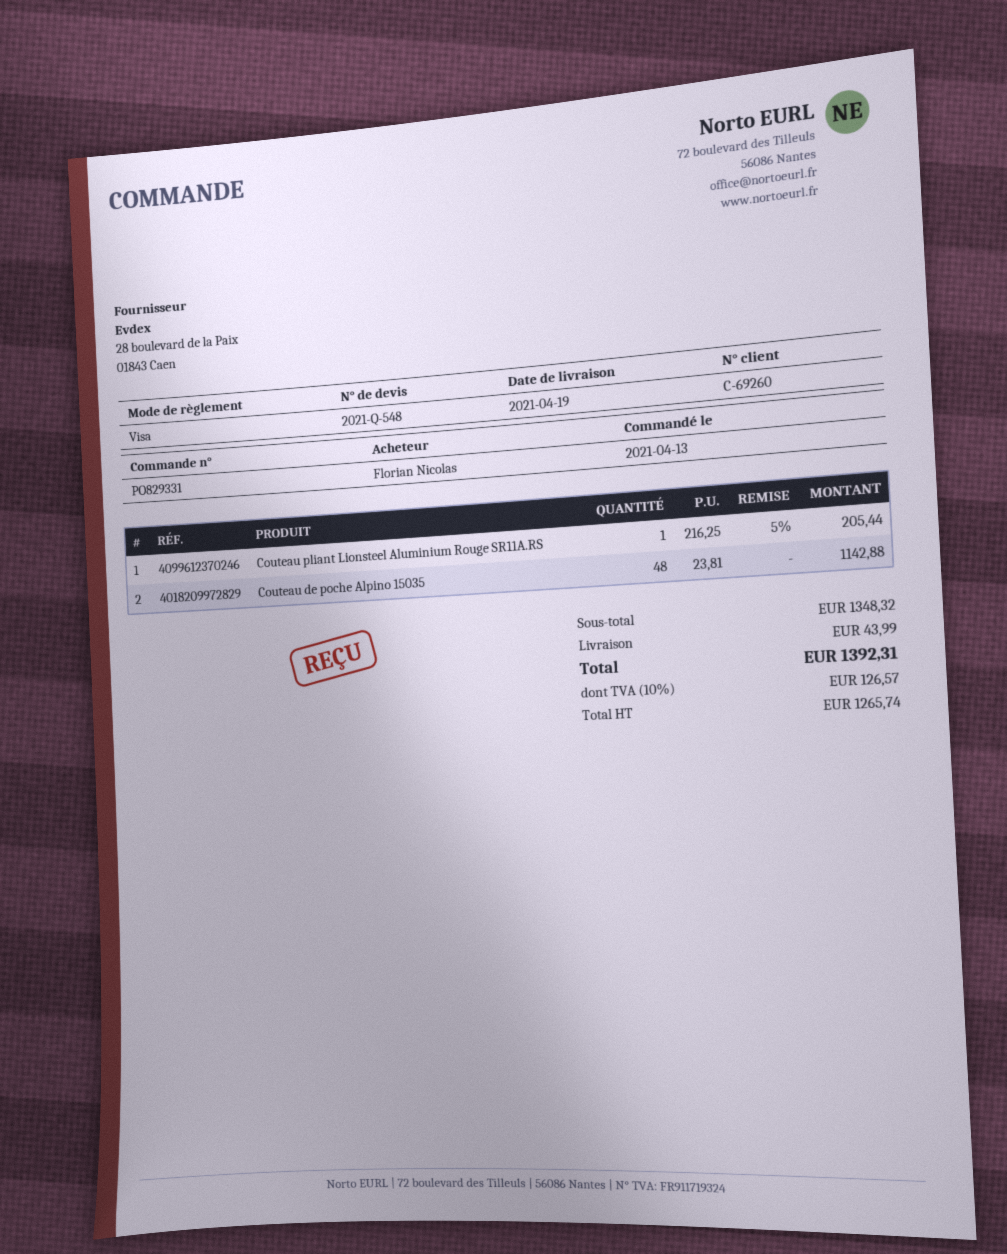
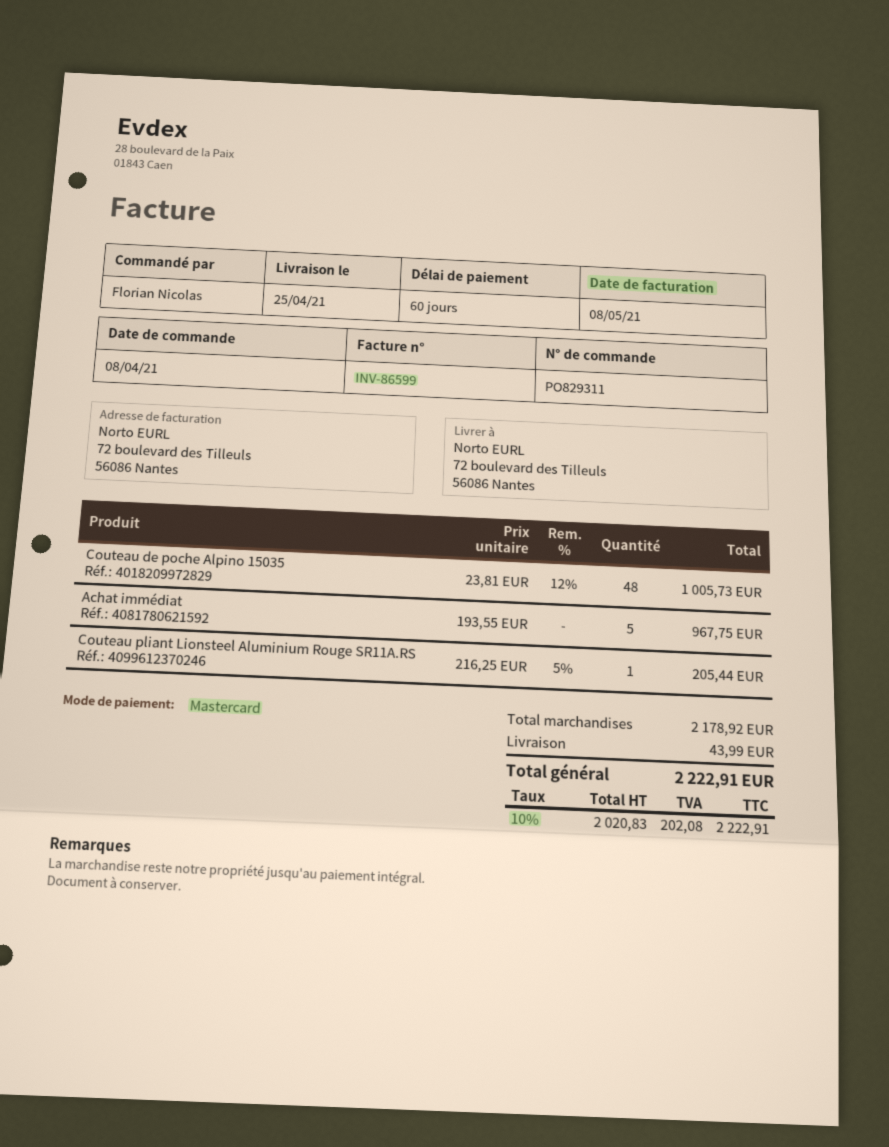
order number: PO829331 -> PO829311
order date: 2021-04-13 -> 2021-04-08
delivery date: 2021-04-19 -> 2021-04-25
payment method: Visa -> Mastercard
Couteau de poche Alpino 15035: 48 x 23.81 = 1142.88 -> 48 x 23.81 - 12% = 1005.73
Achat immédiat: none -> 5 x 193.55 = 967.75
subtotal: 1348.32 -> 2178.92
net: 1265.74 -> 2020.83
tax: 10% = 126.57 -> 10% = 202.08
total: 1392.31 -> 2222.91

